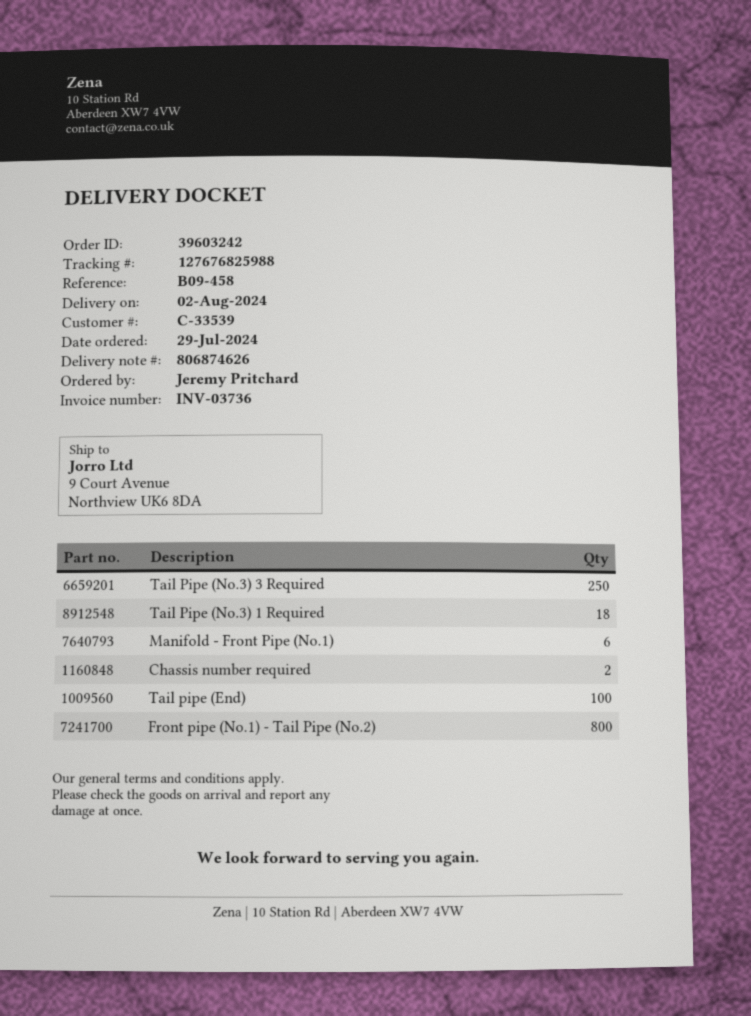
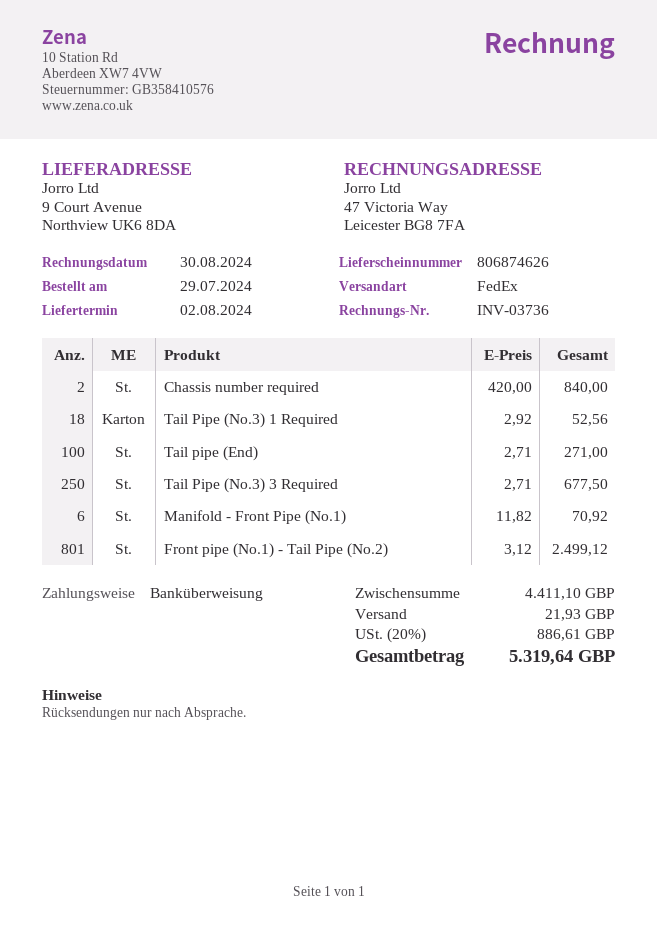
Front pipe (No.1) - Tail Pipe (No.2): 800 -> 801

